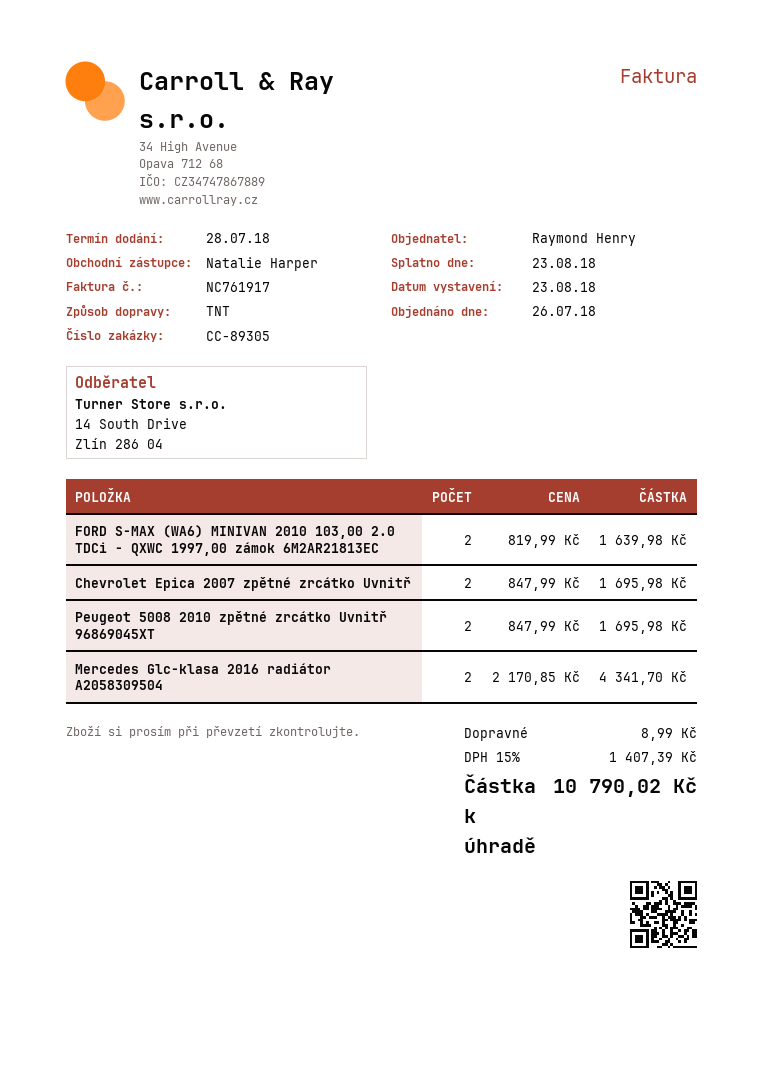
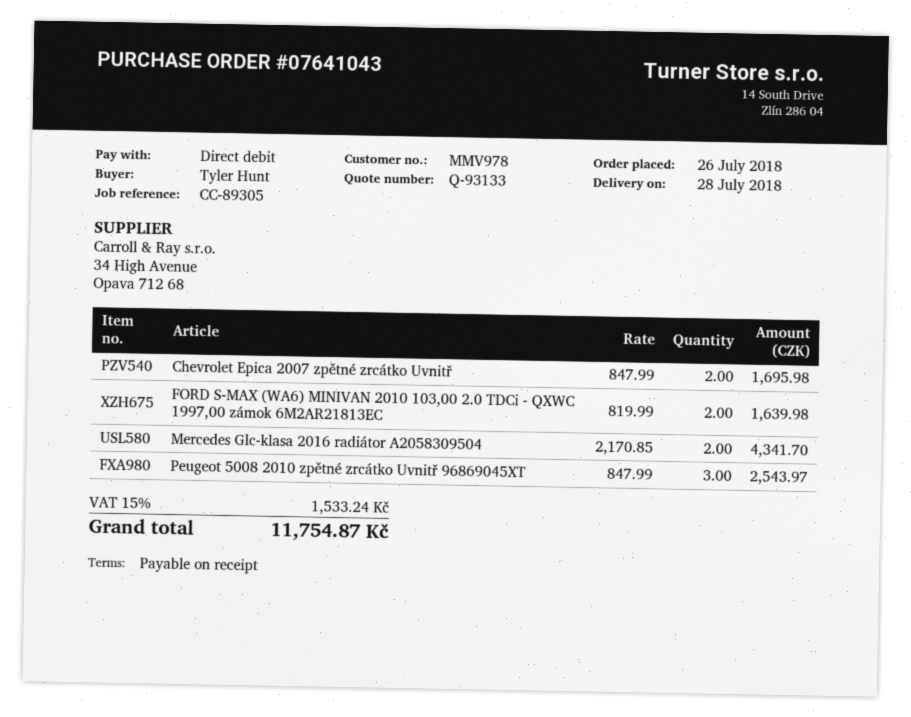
ordered by: Raymond Henry -> Tyler Hunt
Peugeot 5008 2010 zpětné zrcátko Uvnitř 96869045XT: 2 x 847.99 = 1695.98 -> 3 x 847.99 = 2543.97
shipping: 8.99 -> none
tax: 15% = 1407.39 -> 15% = 1533.24
total: 10790.02 -> 11754.87

